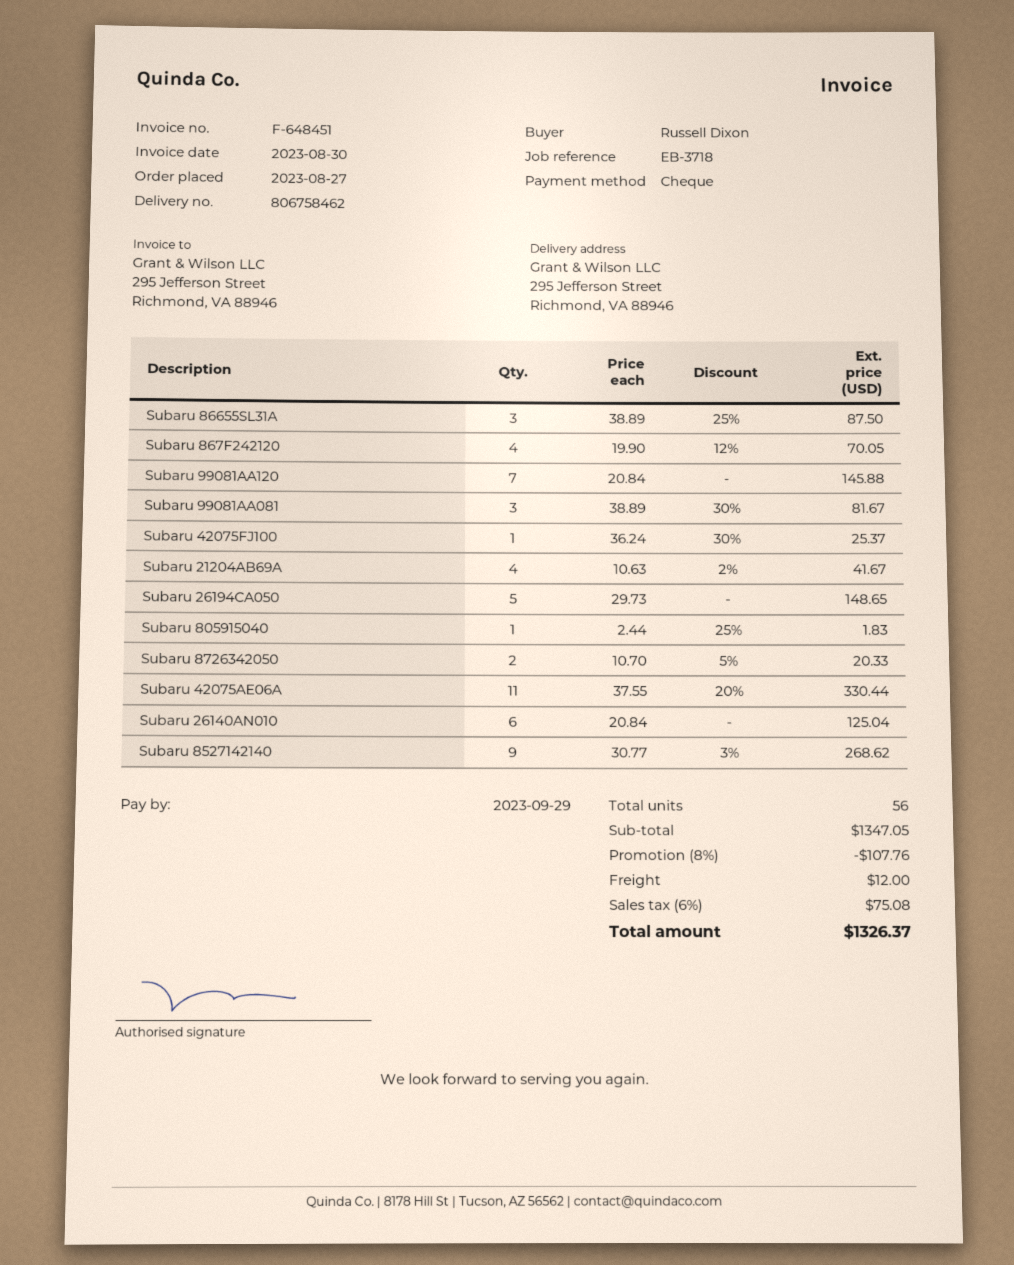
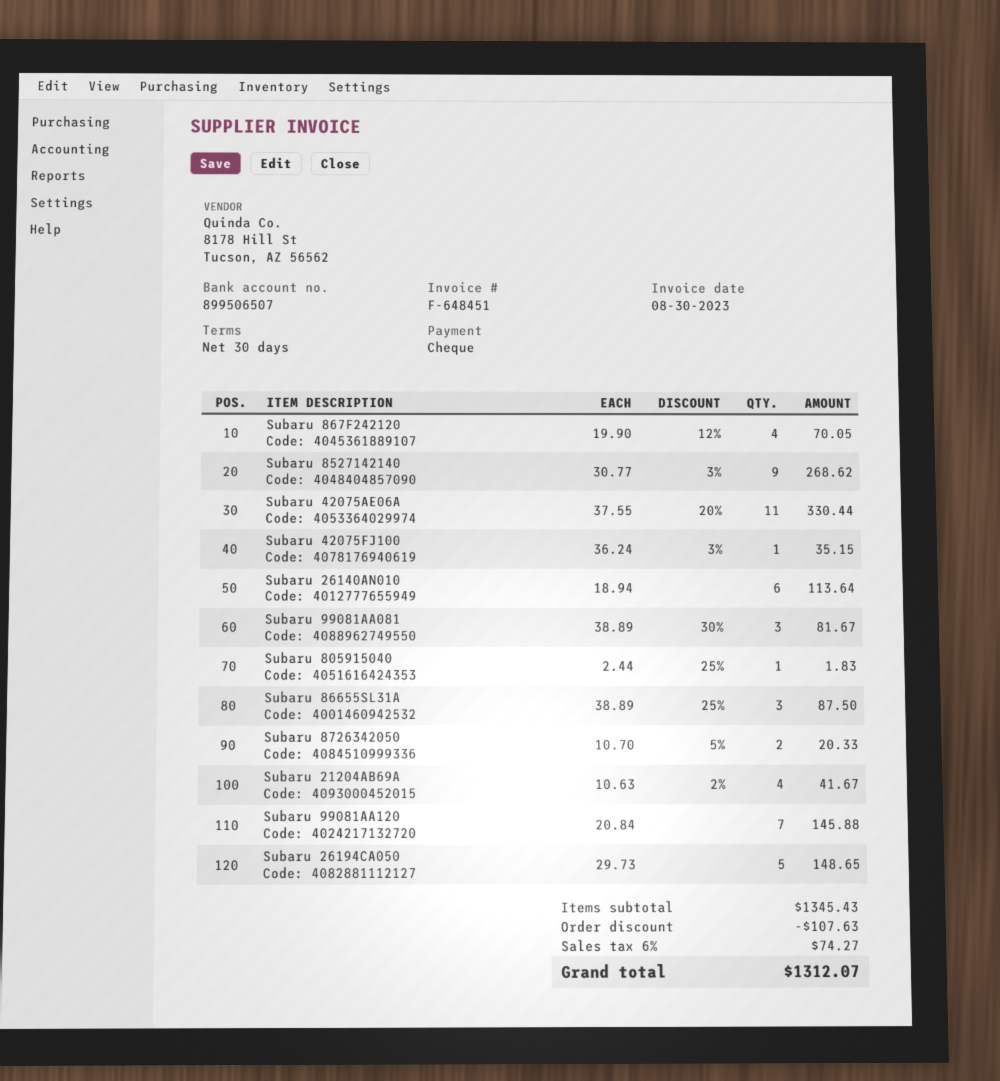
Subaru 42075FJ100: 1 x 36.24 - 30% = 25.37 -> 1 x 36.24 - 3% = 35.15
Subaru 26140AN010: 6 x 20.84 = 125.04 -> 6 x 18.94 = 113.64
subtotal: 1347.05 -> 1345.43
discount: 107.76 -> 107.63
shipping: 12.00 -> none
tax: 6% = 75.08 -> 6% = 74.27
total: 1326.37 -> 1312.07

